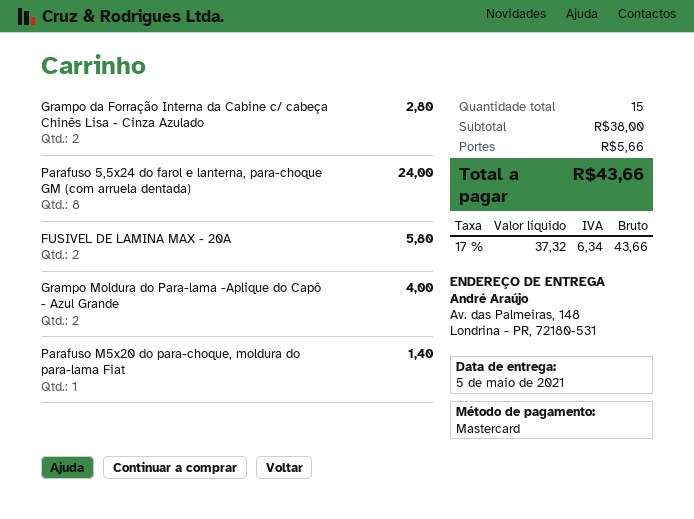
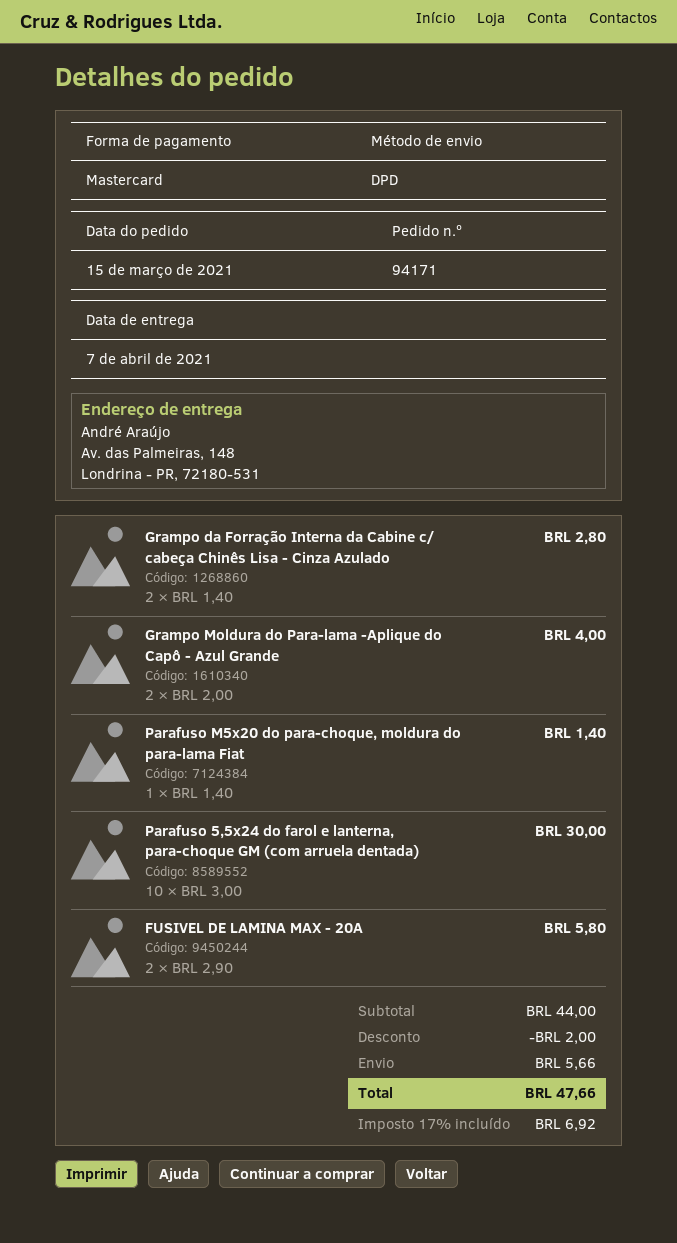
delivery date: 2021-05-05 -> 2021-04-07
Parafuso 5,5x24 do farol e lanterna, para-choque GM (com arruela dentada): 8 for 24.00 -> 10 for 30.00
subtotal: 38.00 -> 44.00
discount: none -> 2.00
tax: 17% = 6.34 -> 17% = 6.92
total: 43.66 -> 47.66

